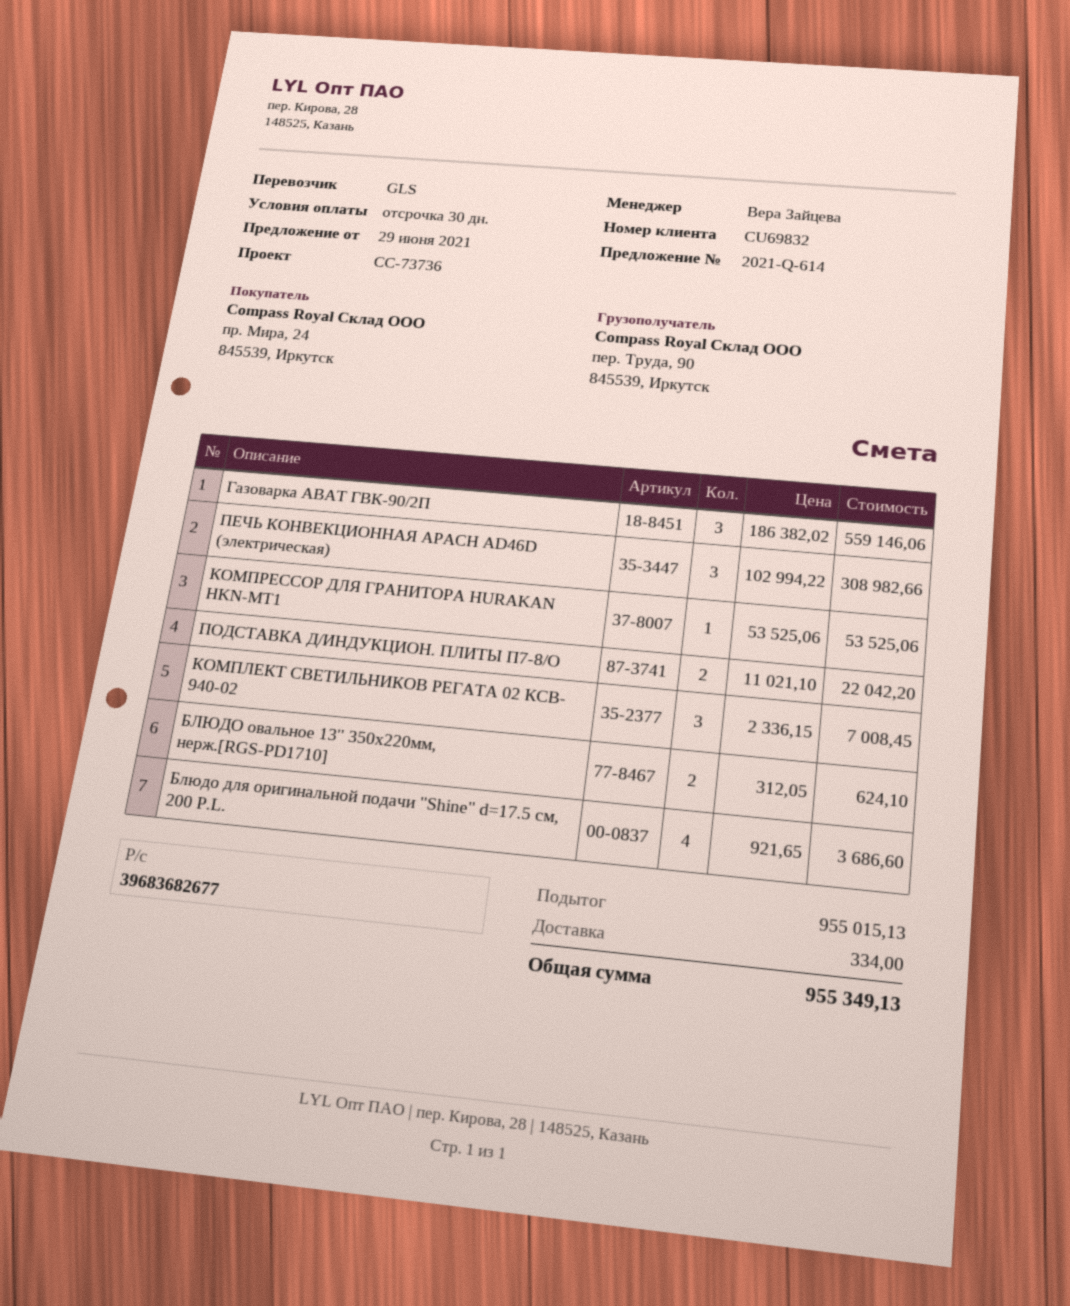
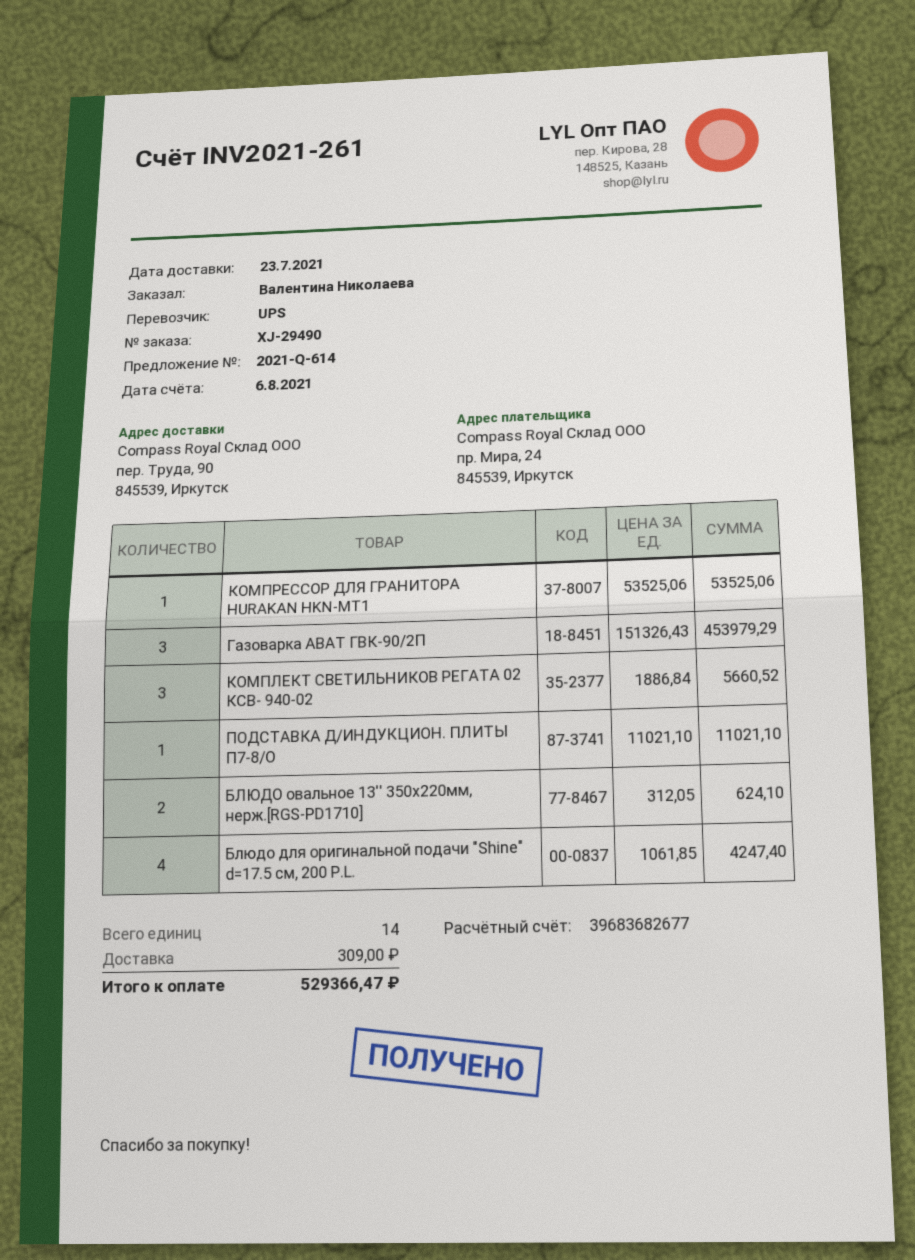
shipping method: GLS -> UPS
Газоварка ABAT ГВК-90/2П: 3 x 186382.02 = 559146.06 -> 3 x 151326.43 = 453979.29
ПЕЧЬ КОНВЕКЦИОННАЯ APACH AD46D (электрическая): 3 x 102994.22 = 308982.66 -> none
ПОДСТАВКА Д/ИНДУКЦИОН. ПЛИТЫ П7-8/О: 2 x 11021.10 = 22042.20 -> 1 x 11021.10 = 11021.10
КОМПЛЕКТ СВЕТИЛЬНИКОВ РЕГАТА 02 КСВ- 940-02: 3 x 2336.15 = 7008.45 -> 3 x 1886.84 = 5660.52
Блюдо для оригинальной подачи "Shine" d=17.5 см, 200 P.L.: 4 x 921.65 = 3686.60 -> 4 x 1061.85 = 4247.40
shipping: 334.00 -> 309.00
total: 955349.13 -> 529366.47

